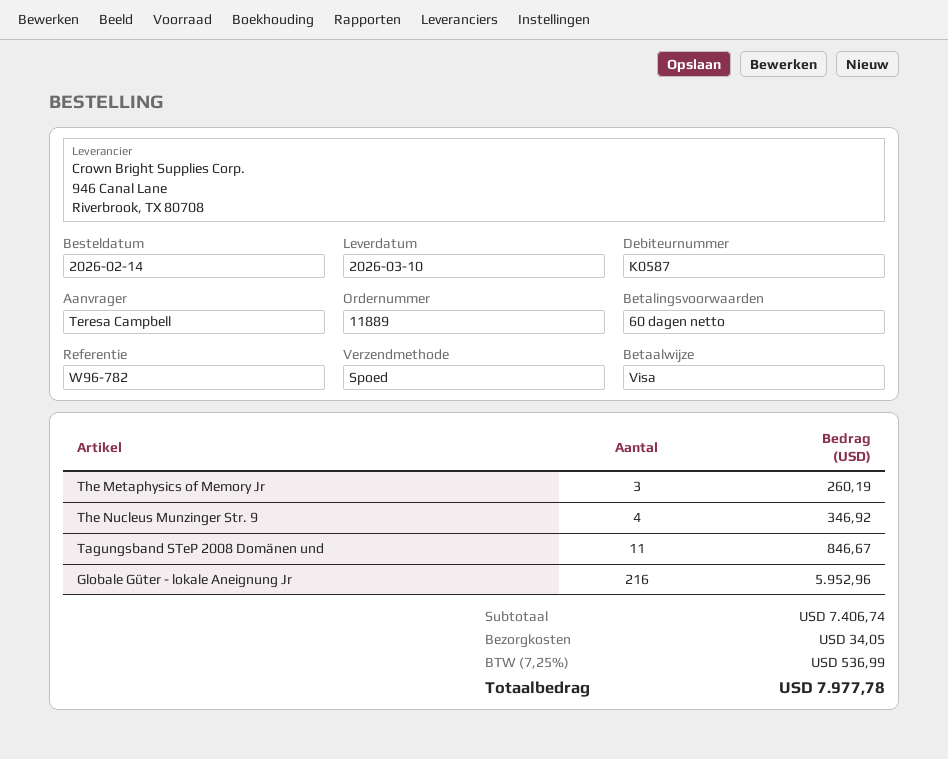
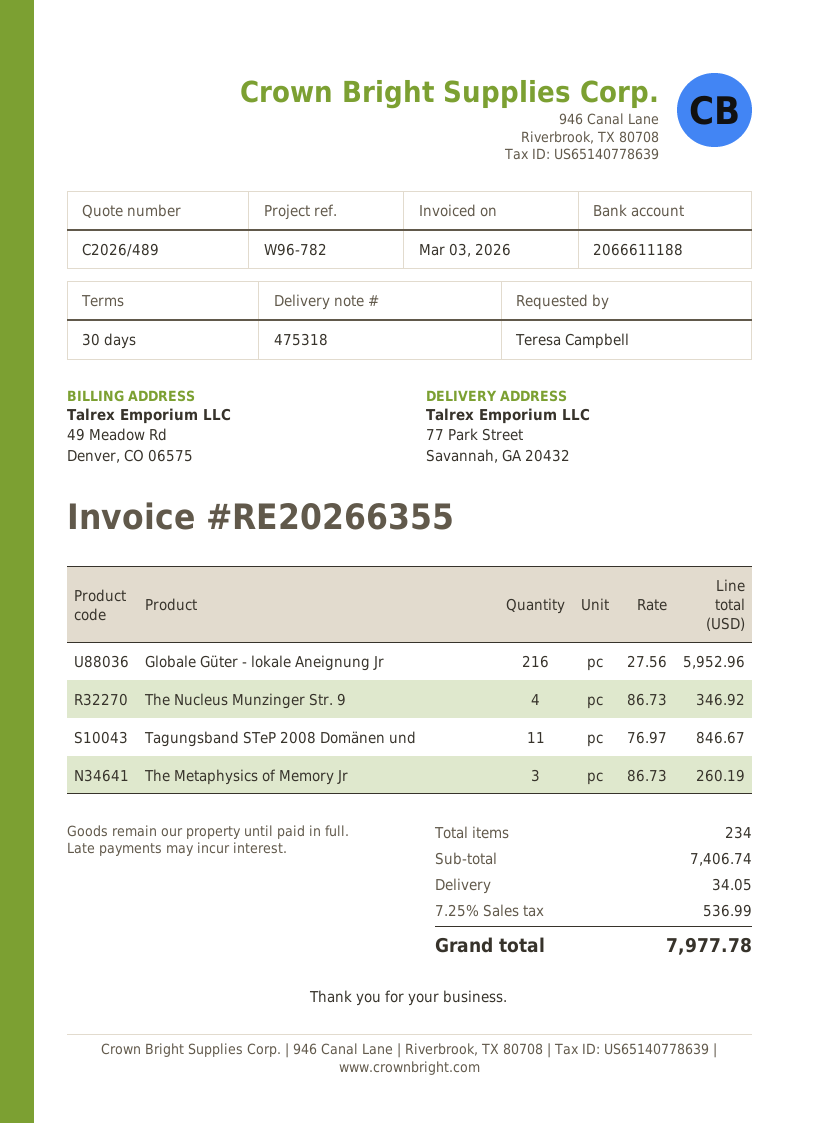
payment terms: 60 days -> 30 days

